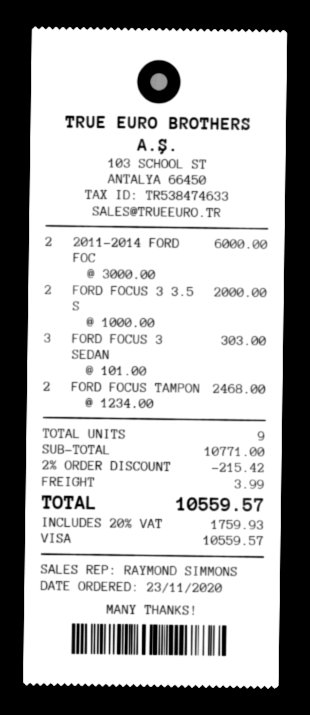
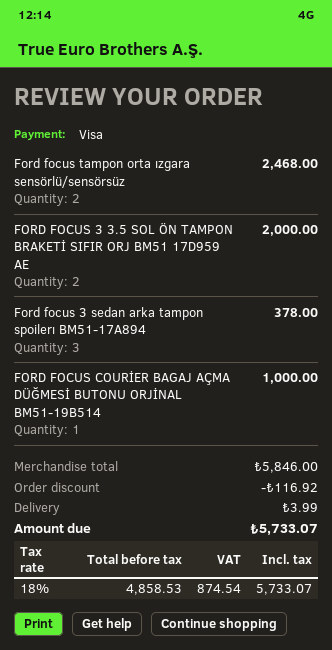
2011-2014 FORD FOC: 2 for 6000.00 -> none
FORD FOCUS 3 SEDAN: 3 for 303.00 -> 3 for 378.00
FORD FOCUS COURİER BAGAJ AÇMA DÜĞMESİ BUTONU ORJİNAL BM51-19B514: none -> 1 for 1000.00
subtotal: 10771.00 -> 5846.00
discount: 215.42 -> 116.92
tax: 20% = 1759.93 -> 18% = 874.54
total: 10559.57 -> 5733.07

